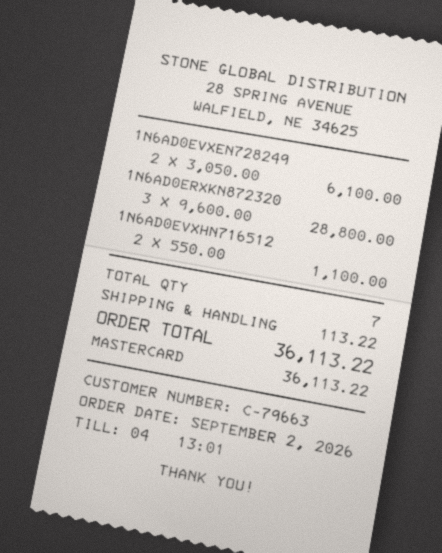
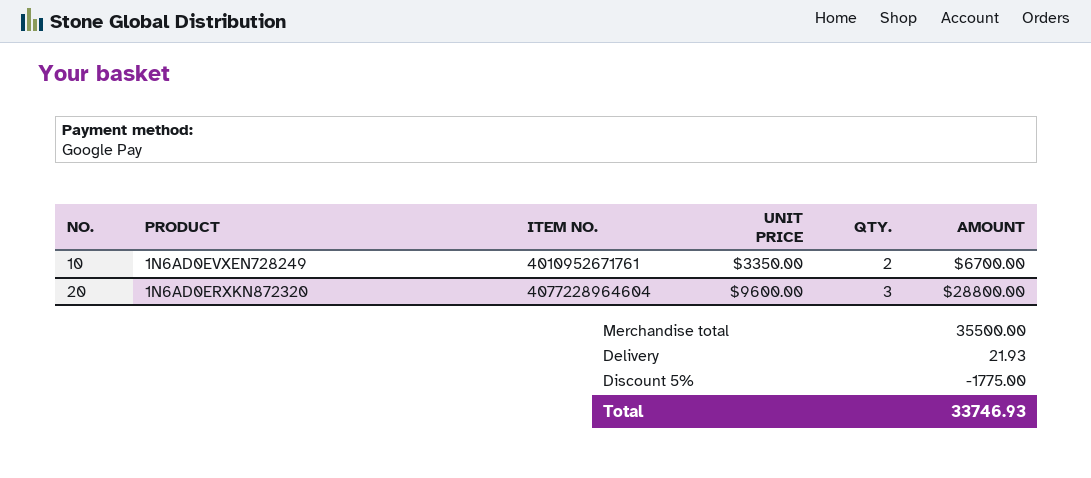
payment method: Mastercard -> Google Pay
1N6AD0EVXEN728249: 2 x 3050.00 = 6100.00 -> 2 x 3350.00 = 6700.00
1N6AD0EVXHN716512: 2 x 550.00 = 1100.00 -> none
discount: none -> 5% = 1775.00
shipping: 113.22 -> 21.93
total: 36113.22 -> 33746.93

